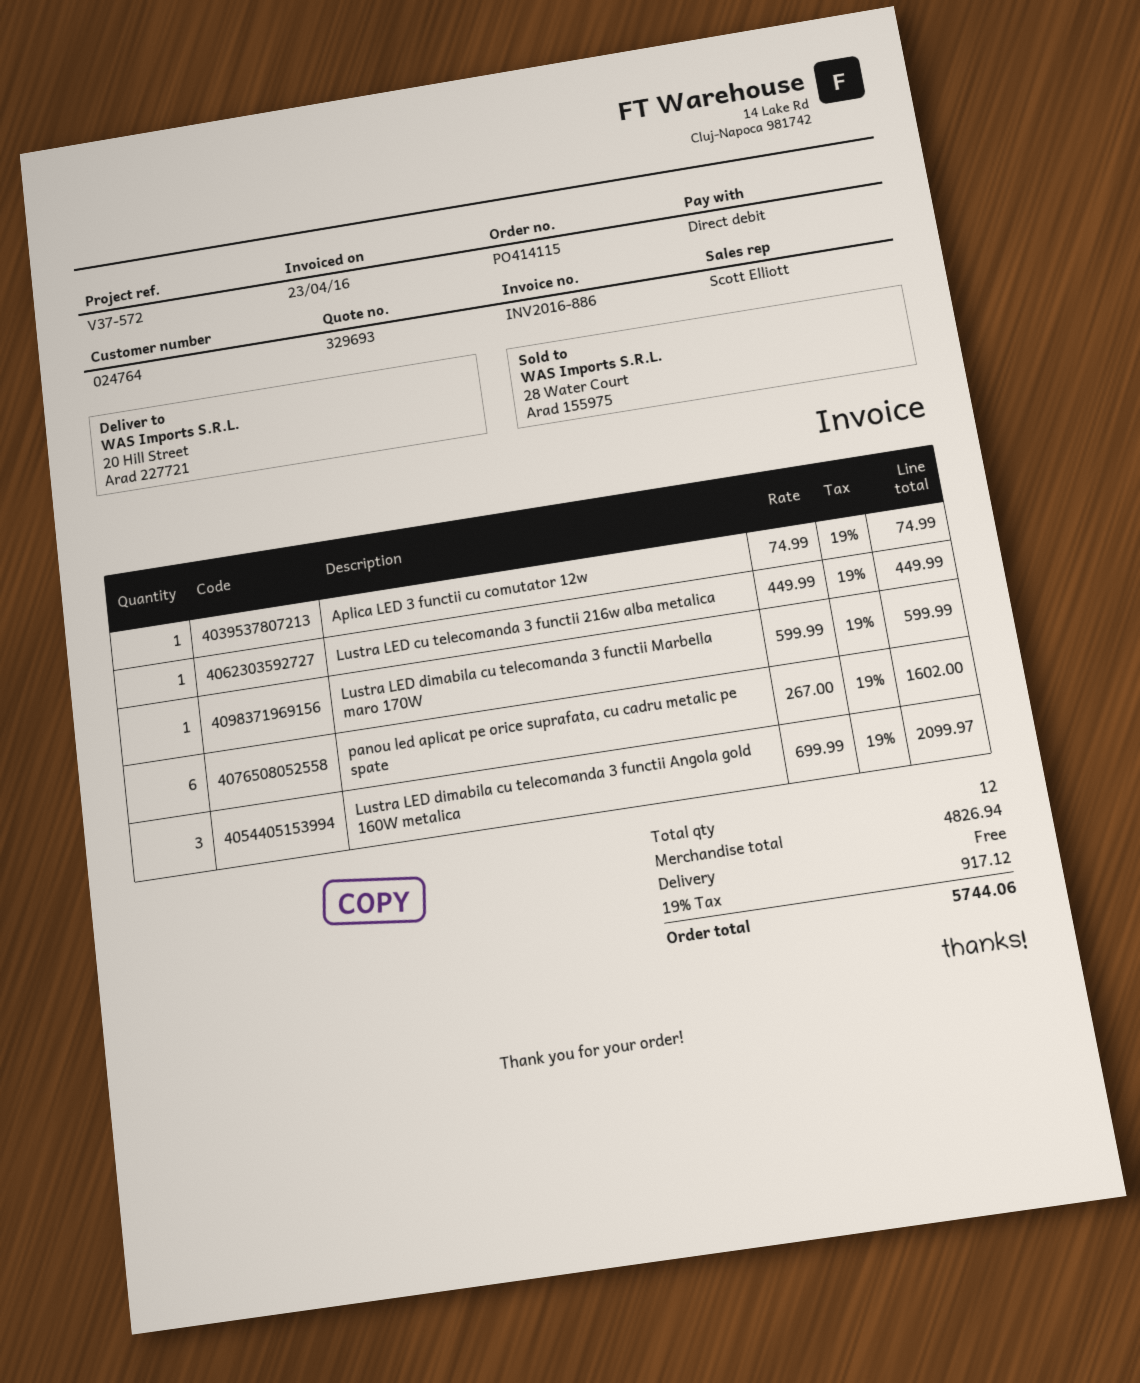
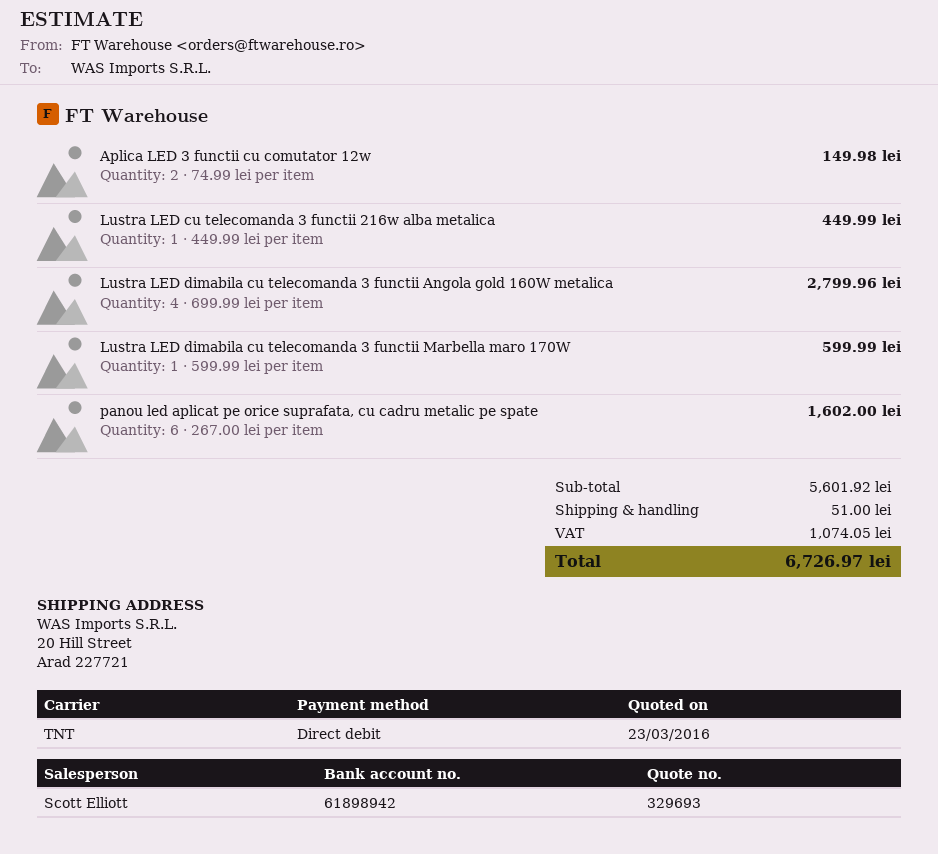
Aplica LED 3 functii cu comutator 12w: 1 x 74.99 = 74.99 -> 2 x 74.99 = 149.98
Lustra LED dimabila cu telecomanda 3 functii Angola gold 160W metalica: 3 x 699.99 = 2099.97 -> 4 x 699.99 = 2799.96
subtotal: 4826.94 -> 5601.92
shipping: 0.00 -> 51.00
tax: 917.12 -> 1074.05
total: 5744.06 -> 6726.97

